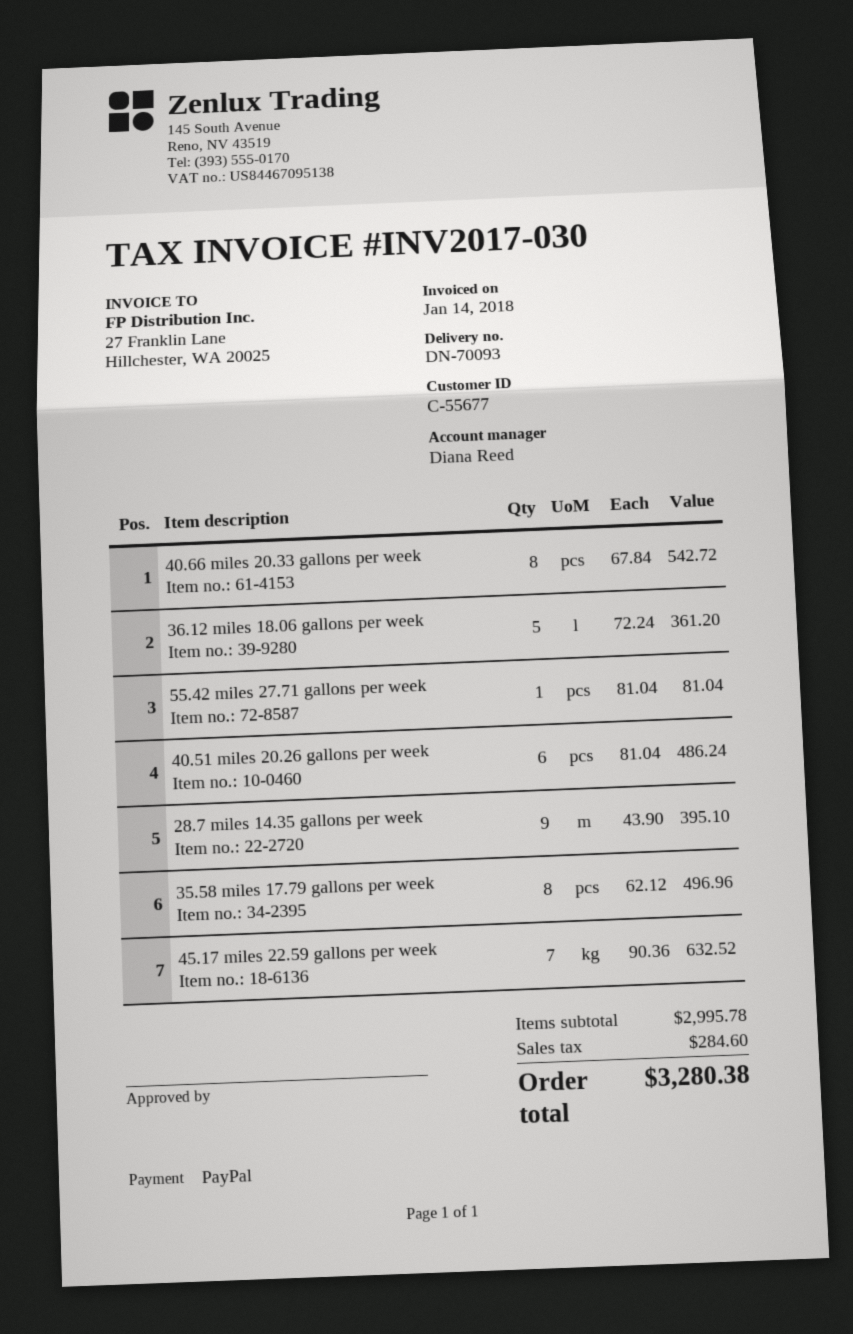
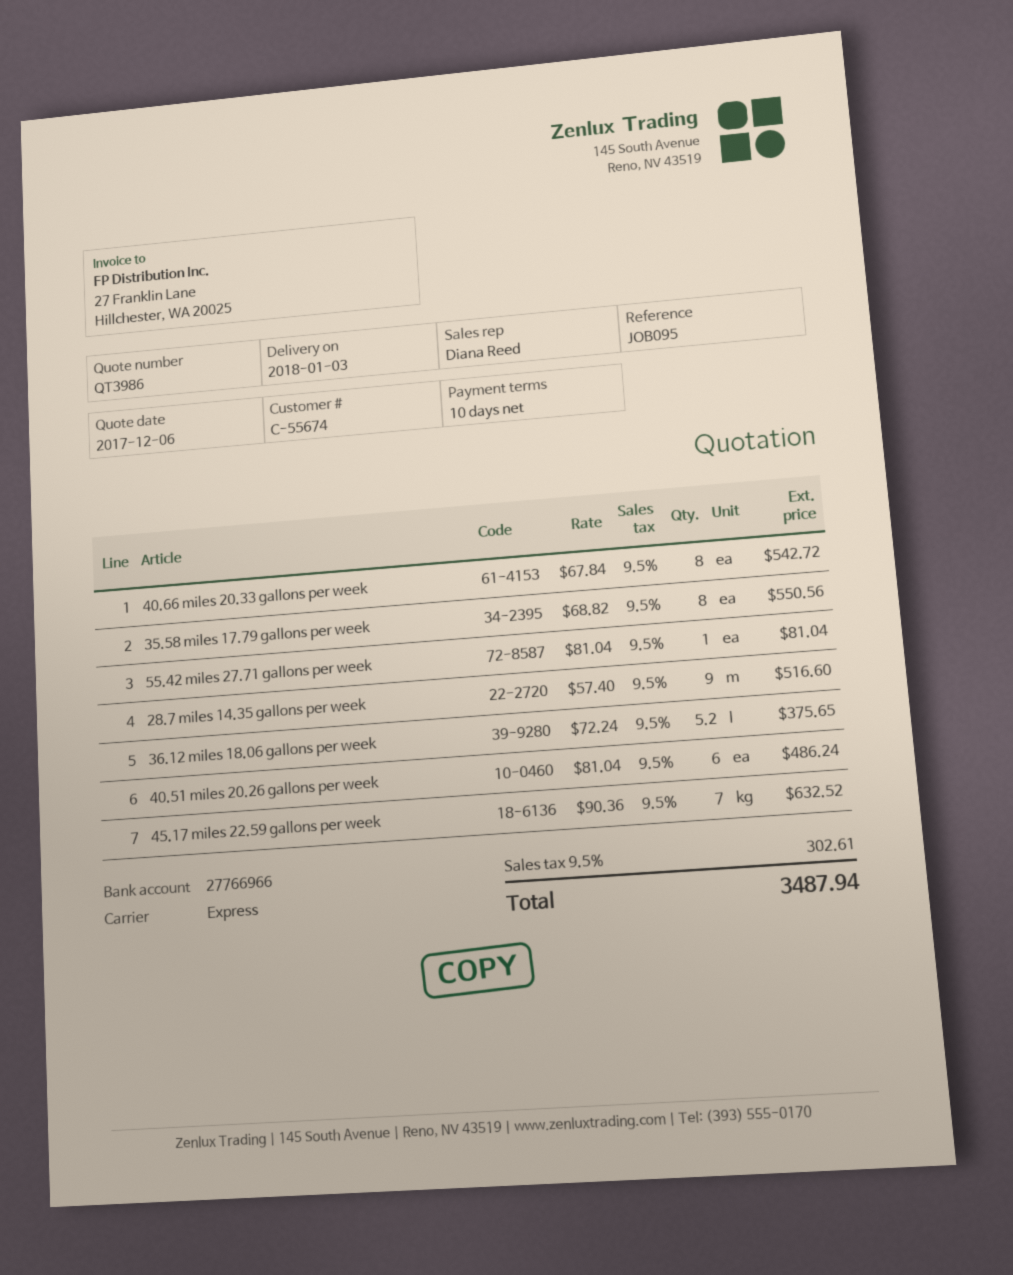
customer number: C-55677 -> C-55674
36.12 miles 18.06 gallons per week: 5 x 72.24 = 361.20 -> 5.2 x 72.24 = 375.65
28.7 miles 14.35 gallons per week: 9 x 43.90 = 395.10 -> 9 x 57.40 = 516.60
35.58 miles 17.79 gallons per week: 8 x 62.12 = 496.96 -> 8 x 68.82 = 550.56
tax: 284.60 -> 302.61
total: 3280.38 -> 3487.94

